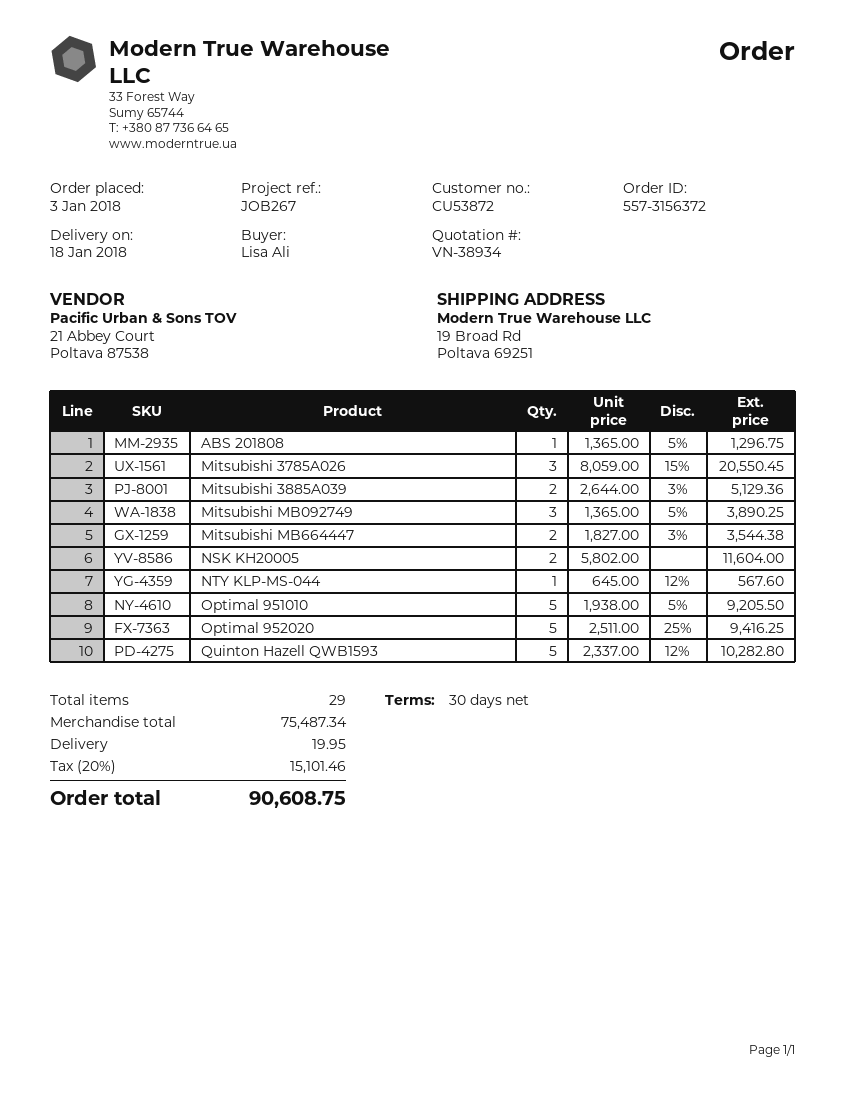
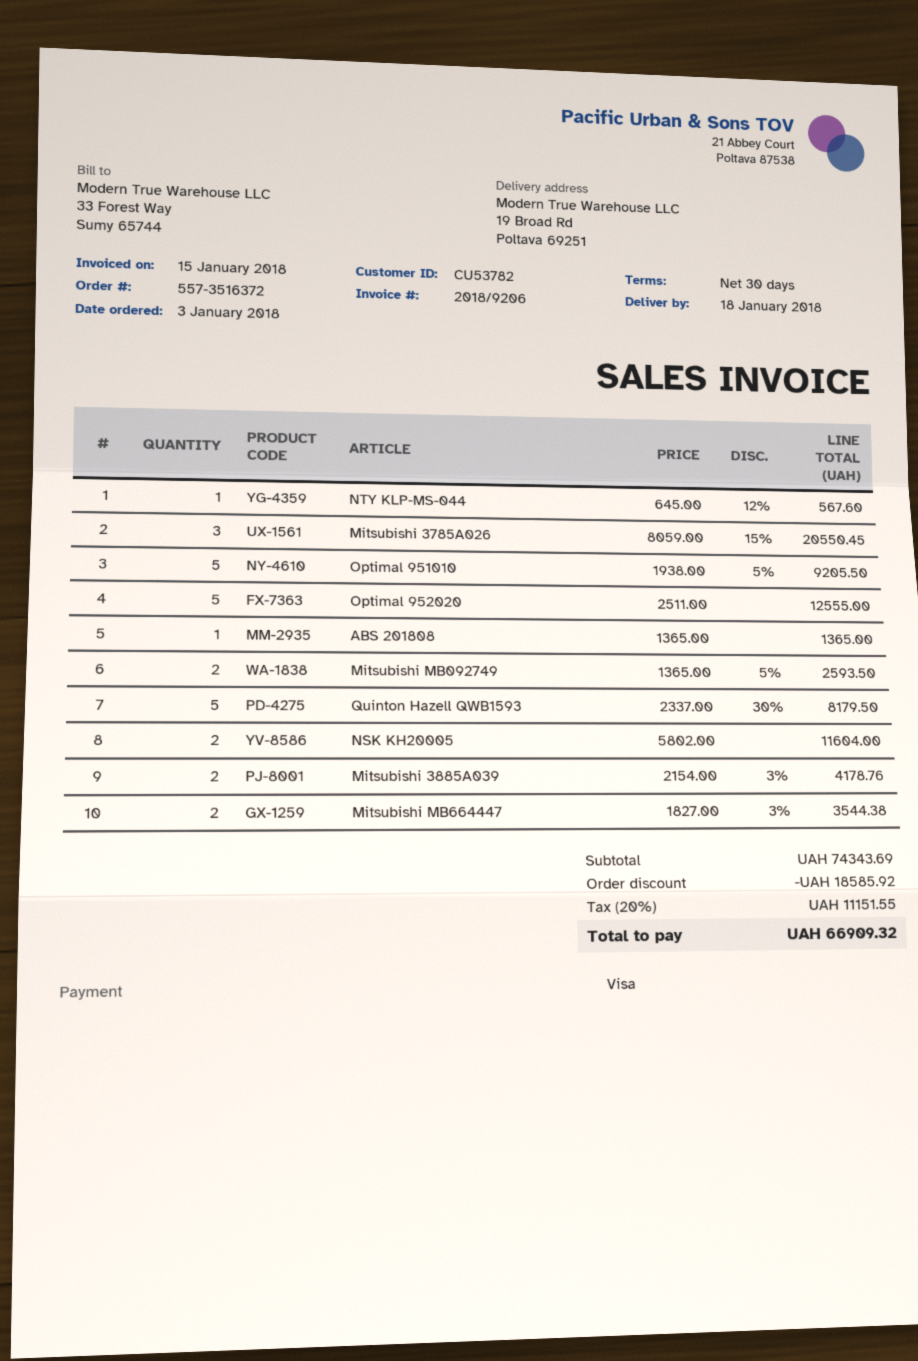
order number: 557-3156372 -> 557-3516372
customer number: CU53872 -> CU53782
ABS 201808: 1 x 1365.00 - 5% = 1296.75 -> 1 x 1365.00 = 1365.00
Mitsubishi 3885A039: 2 x 2644.00 - 3% = 5129.36 -> 2 x 2154.00 - 3% = 4178.76
Mitsubishi MB092749: 3 x 1365.00 - 5% = 3890.25 -> 2 x 1365.00 - 5% = 2593.50
Optimal 952020: 5 x 2511.00 - 25% = 9416.25 -> 5 x 2511.00 = 12555.00
Quinton Hazell QWB1593: 5 x 2337.00 - 12% = 10282.80 -> 5 x 2337.00 - 30% = 8179.50
subtotal: 75487.34 -> 74343.69
discount: none -> 18585.92
shipping: 19.95 -> none
tax: 20% = 15101.46 -> 20% = 11151.55
total: 90608.75 -> 66909.32

